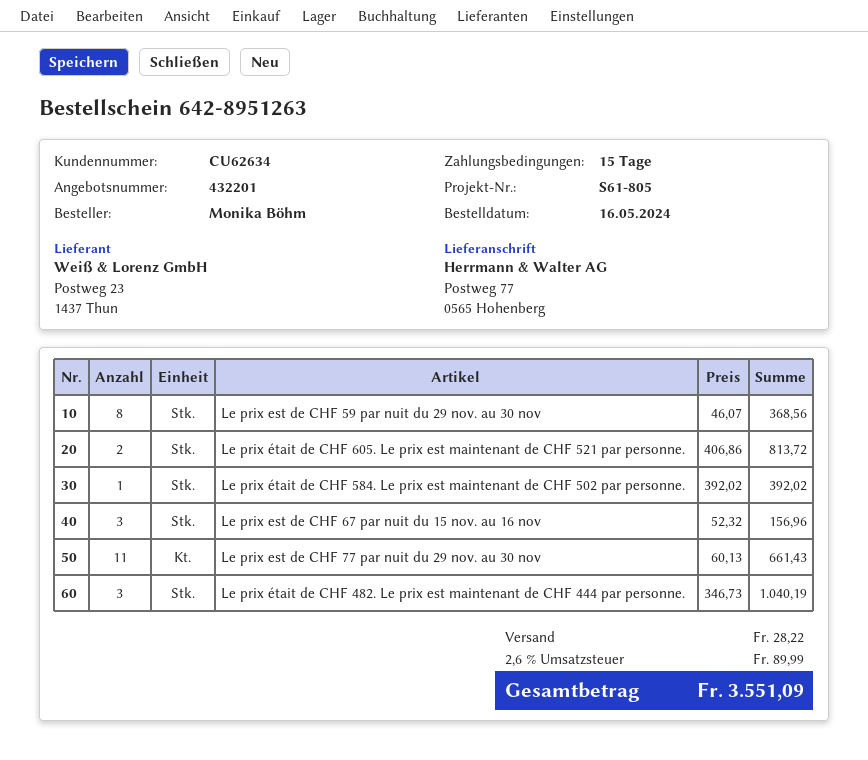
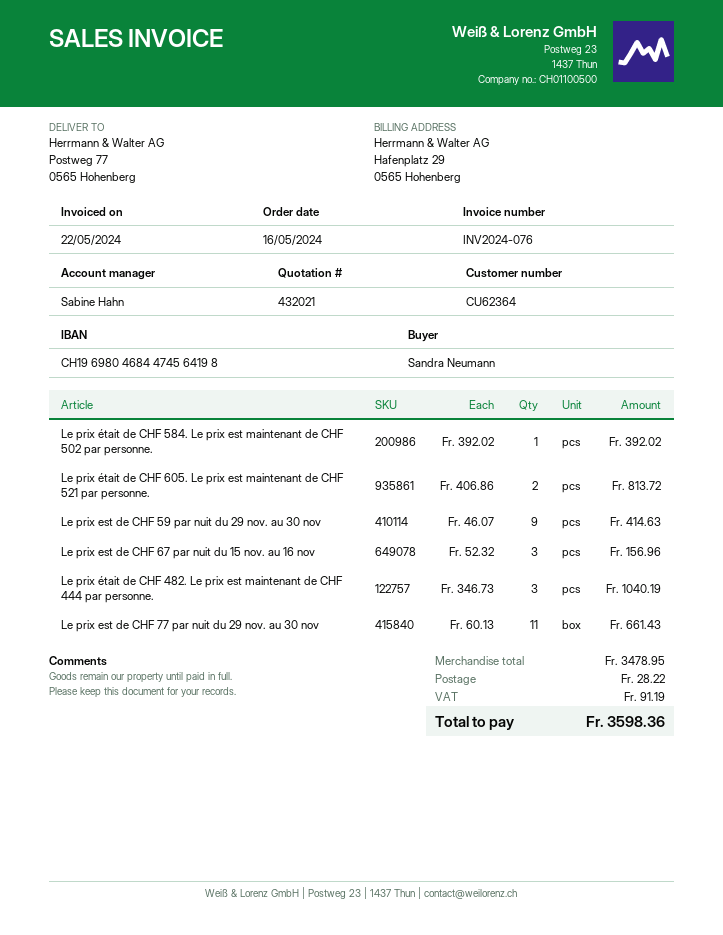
quote number: 432201 -> 432021
customer number: CU62634 -> CU62364
ordered by: Monika Böhm -> Sandra Neumann
Le prix est de CHF 59 par nuit du 29 nov. au 30 nov: 8 x 46.07 = 368.56 -> 9 x 46.07 = 414.63
tax: 89.99 -> 91.19
total: 3551.09 -> 3598.36

